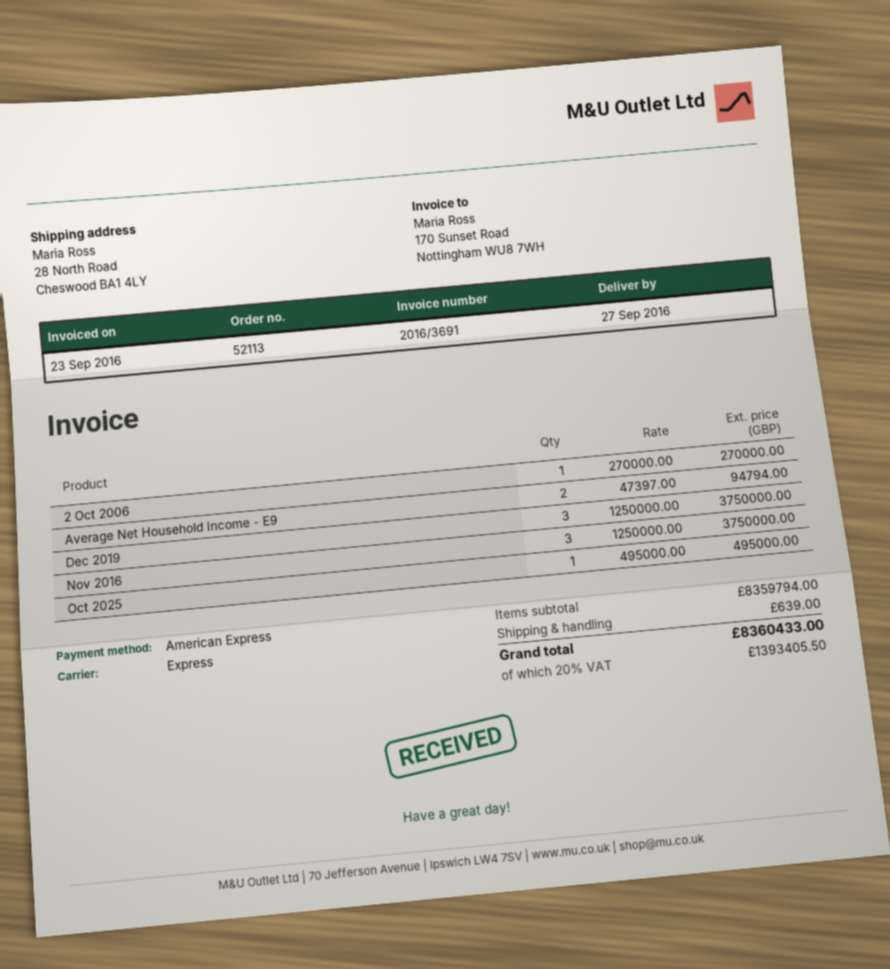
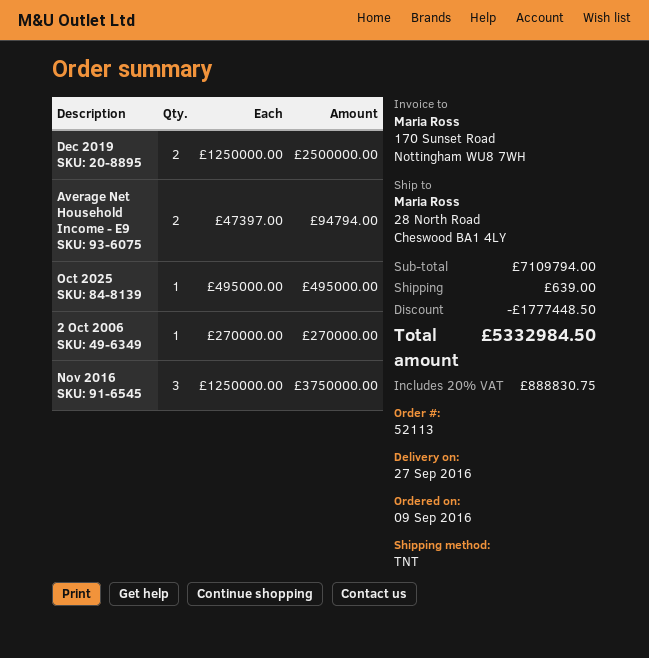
shipping method: express -> TNT
Dec 2019: 3 x 1250000.00 = 3750000.00 -> 2 x 1250000.00 = 2500000.00
subtotal: 8359794.00 -> 7109794.00
discount: none -> 1777448.50
tax: 20% = 1393405.50 -> 20% = 888830.75
total: 8360433.00 -> 5332984.50

